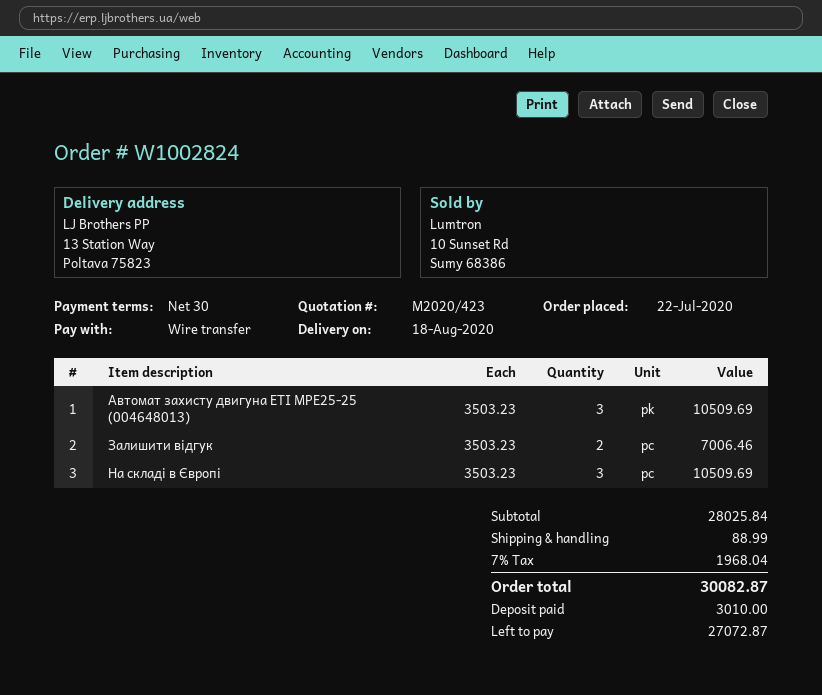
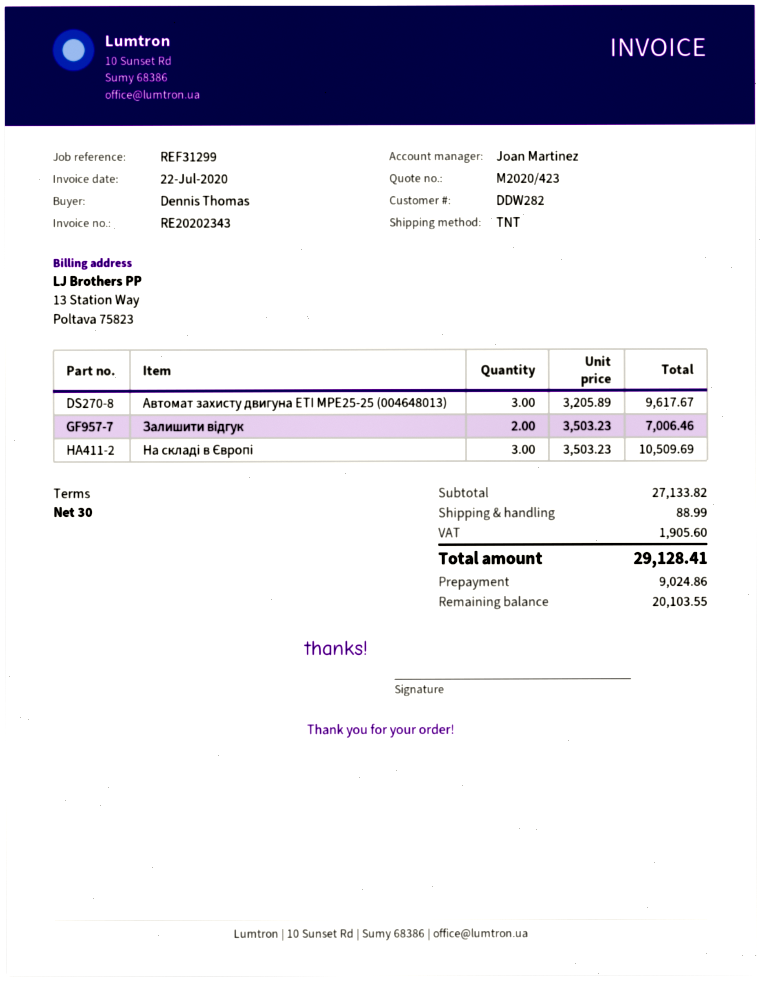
Автомат захисту двигуна ETI MPE25-25 (004648013): 3 x 3503.23 = 10509.69 -> 3 x 3205.89 = 9617.67
subtotal: 28025.84 -> 27133.82
tax: 1968.04 -> 1905.60
total: 30082.87 -> 29128.41
deposit: 3010.00 -> 9024.86
balance: 27072.87 -> 20103.55

